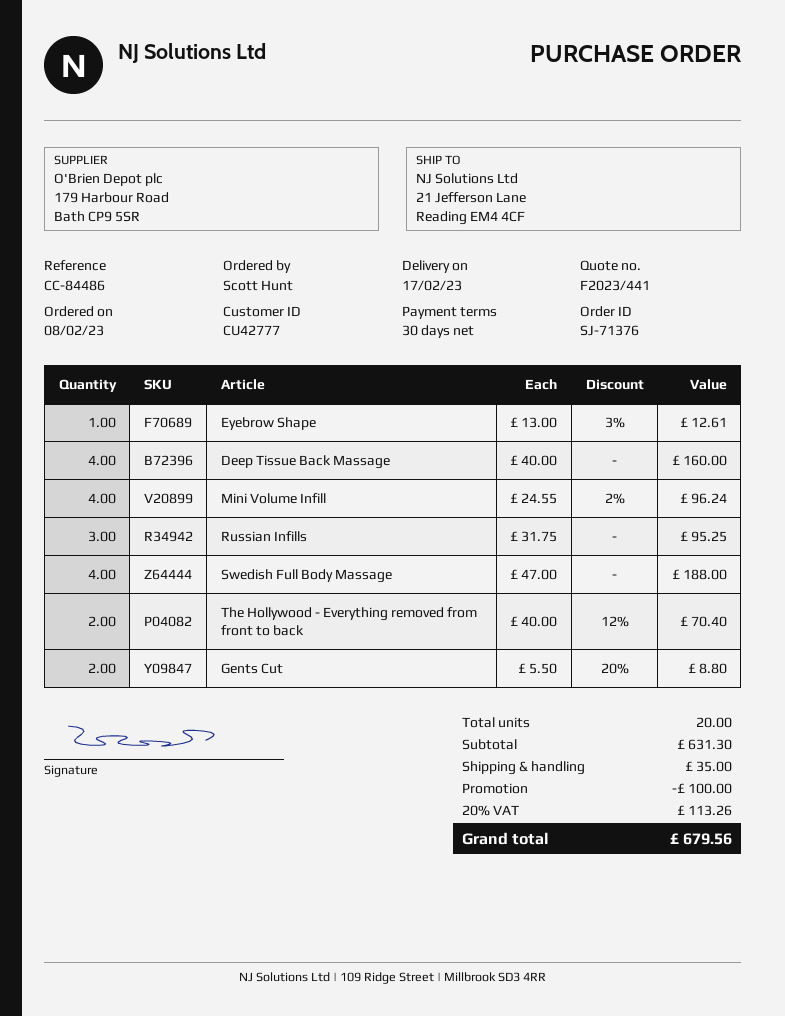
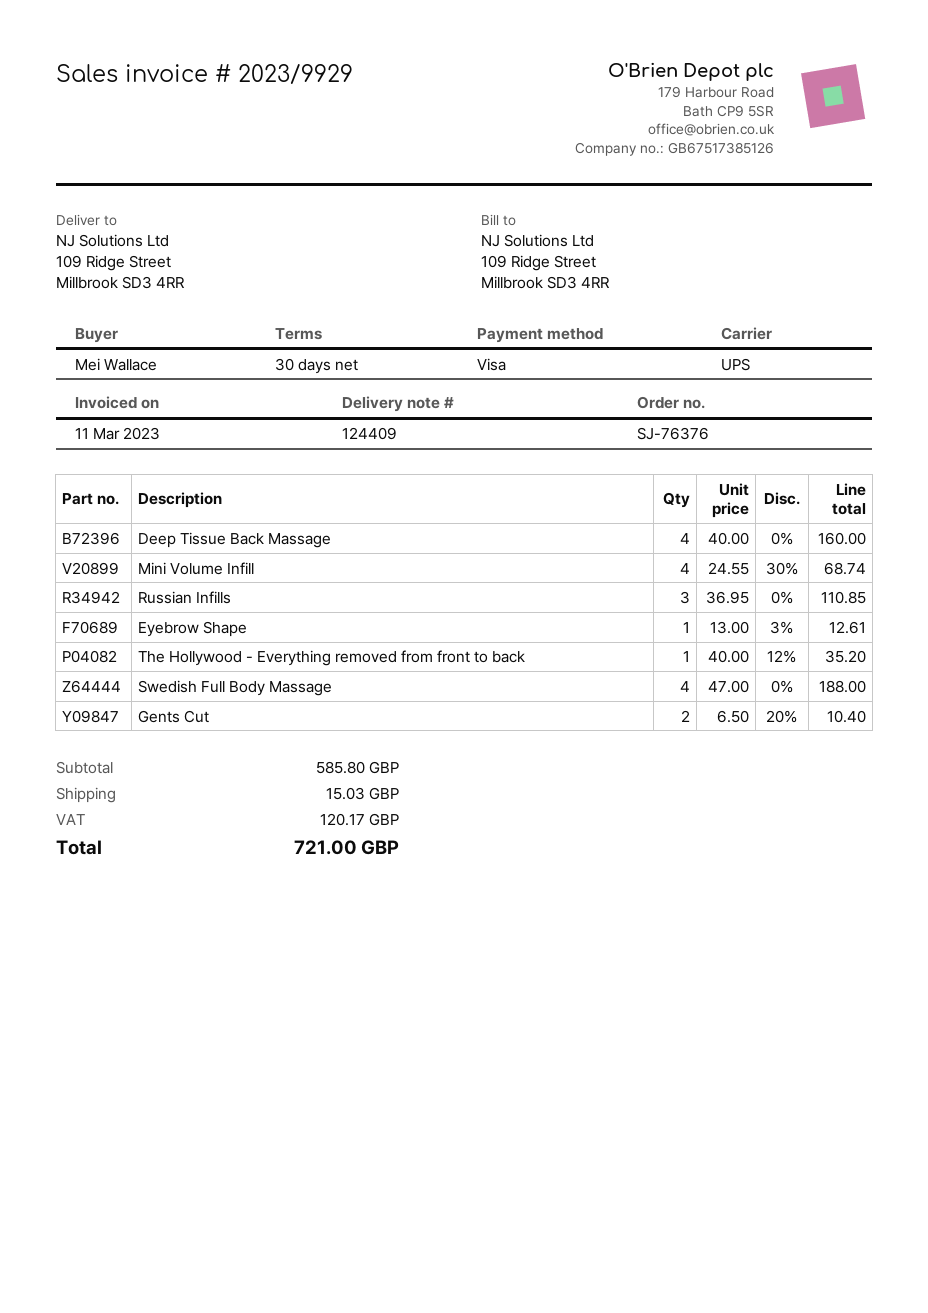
order number: SJ-71376 -> SJ-76376
ordered by: Scott Hunt -> Mei Wallace
ship to: 21 Jefferson Lane, Reading EM4 4CF -> 109 Ridge Street, Millbrook SD3 4RR
Mini Volume Infill: 4 x 24.55 - 2% = 96.24 -> 4 x 24.55 - 30% = 68.74
Russian Infills: 3 x 31.75 = 95.25 -> 3 x 36.95 = 110.85
The Hollywood - Everything removed from front to back: 2 x 40.00 - 12% = 70.40 -> 1 x 40.00 - 12% = 35.20
Gents Cut: 2 x 5.50 - 20% = 8.80 -> 2 x 6.50 - 20% = 10.40
subtotal: 631.30 -> 585.80
discount: 100.00 -> none
shipping: 35.00 -> 15.03
tax: 113.26 -> 120.17
total: 679.56 -> 721.00

